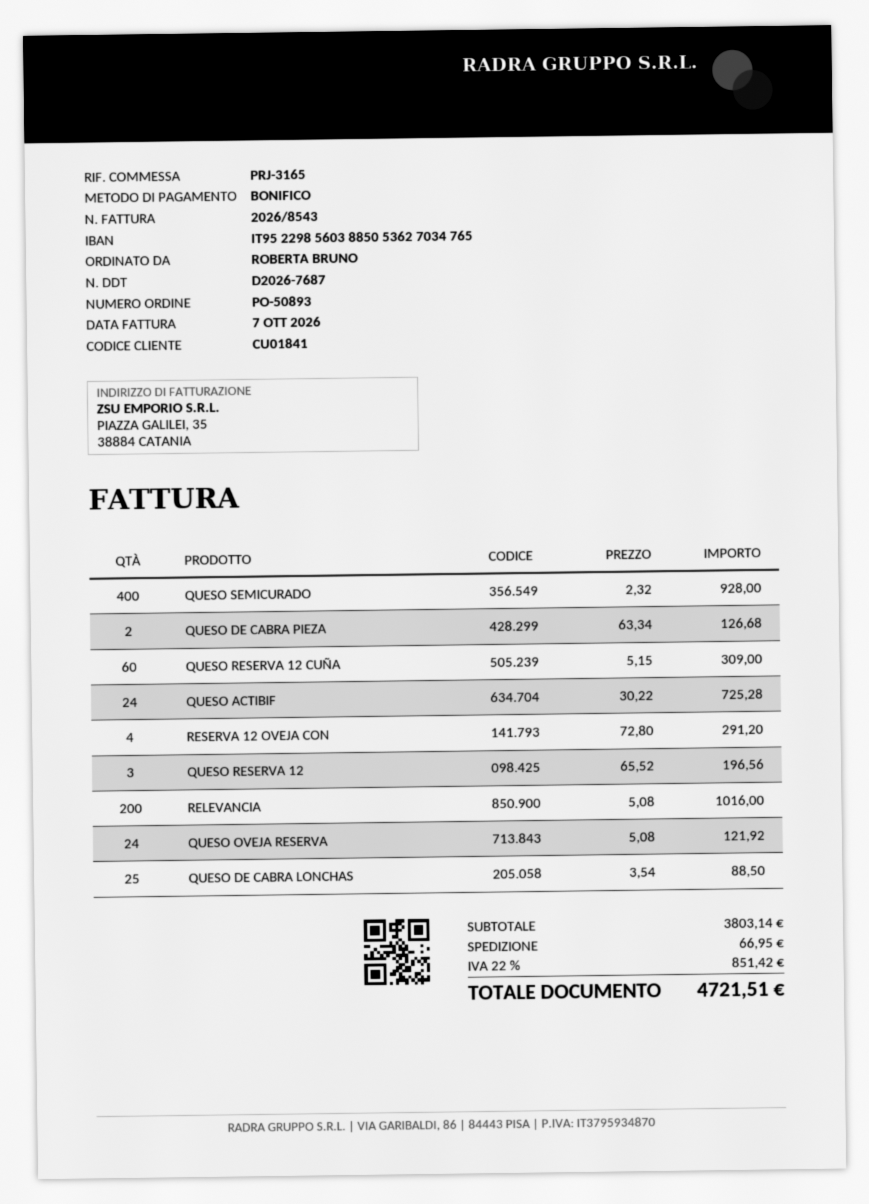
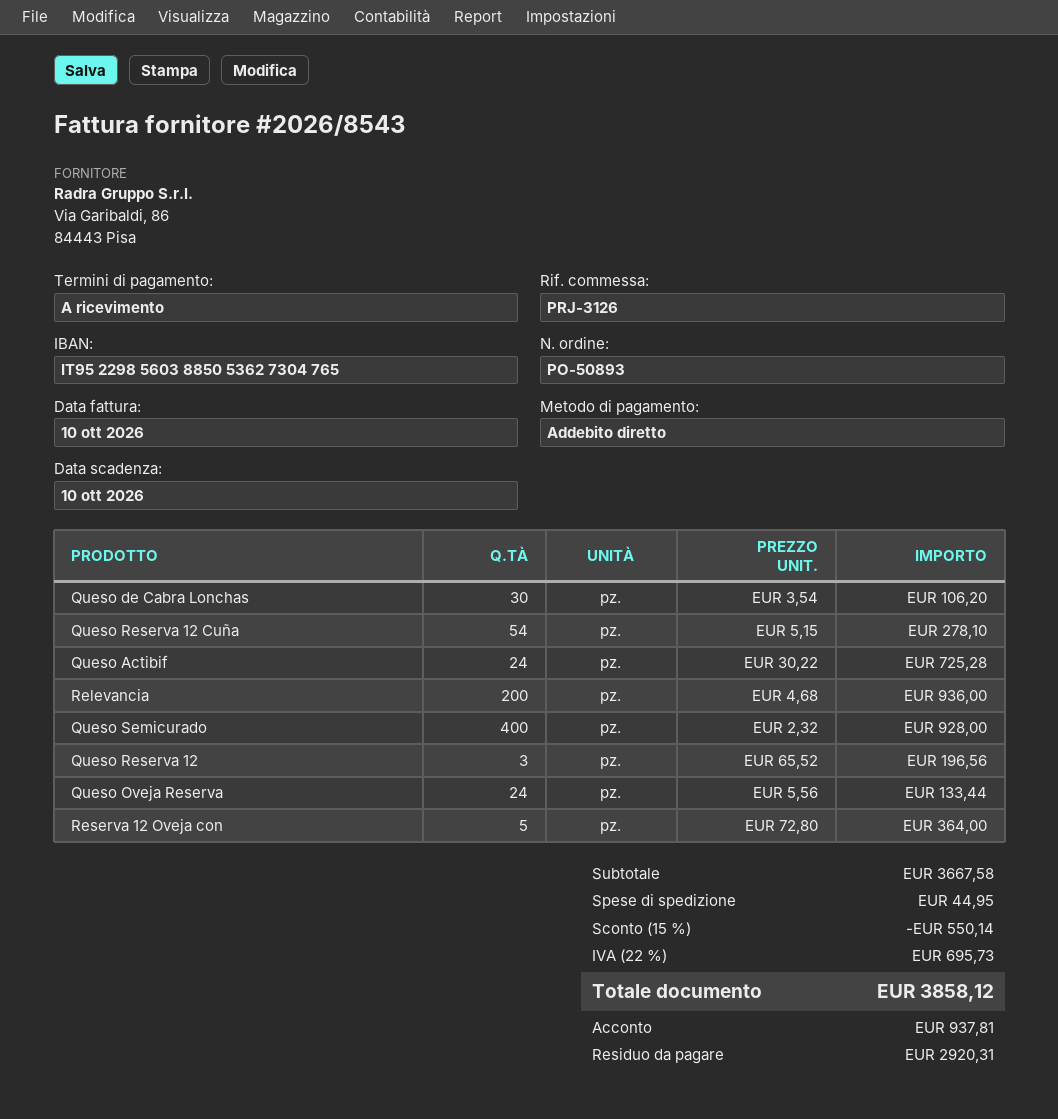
invoice date: 2026-10-07 -> 2026-10-10
reference: PRJ-3165 -> PRJ-3126
payment method: bank transfer -> direct debit
bank account: IT9522985603885053627034765 -> IT9522985603885053627304765
QUESO DE CABRA PIEZA: 2 x 63.34 = 126.68 -> none
QUESO RESERVA 12 CUÑA: 60 x 5.15 = 309.00 -> 54 x 5.15 = 278.10
RESERVA 12 OVEJA CON: 4 x 72.80 = 291.20 -> 5 x 72.80 = 364.00
RELEVANCIA: 200 x 5.08 = 1016.00 -> 200 x 4.68 = 936.00
QUESO OVEJA RESERVA: 24 x 5.08 = 121.92 -> 24 x 5.56 = 133.44
QUESO DE CABRA LONCHAS: 25 x 3.54 = 88.50 -> 30 x 3.54 = 106.20
subtotal: 3803.14 -> 3667.58
discount: none -> 15% = 550.14
shipping: 66.95 -> 44.95
tax: 22% = 851.42 -> 22% = 695.73
total: 4721.51 -> 3858.12

